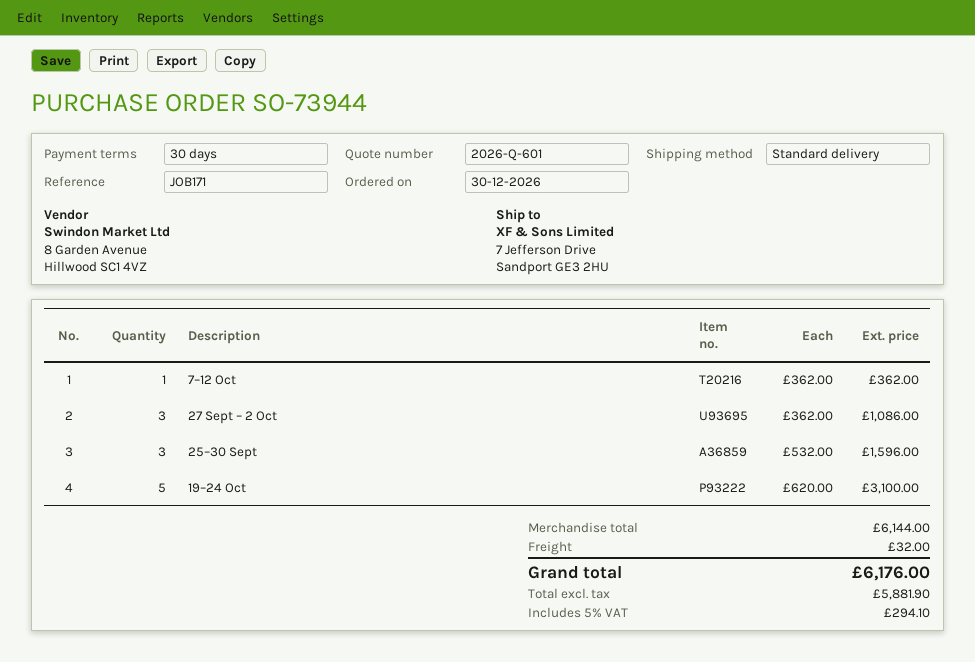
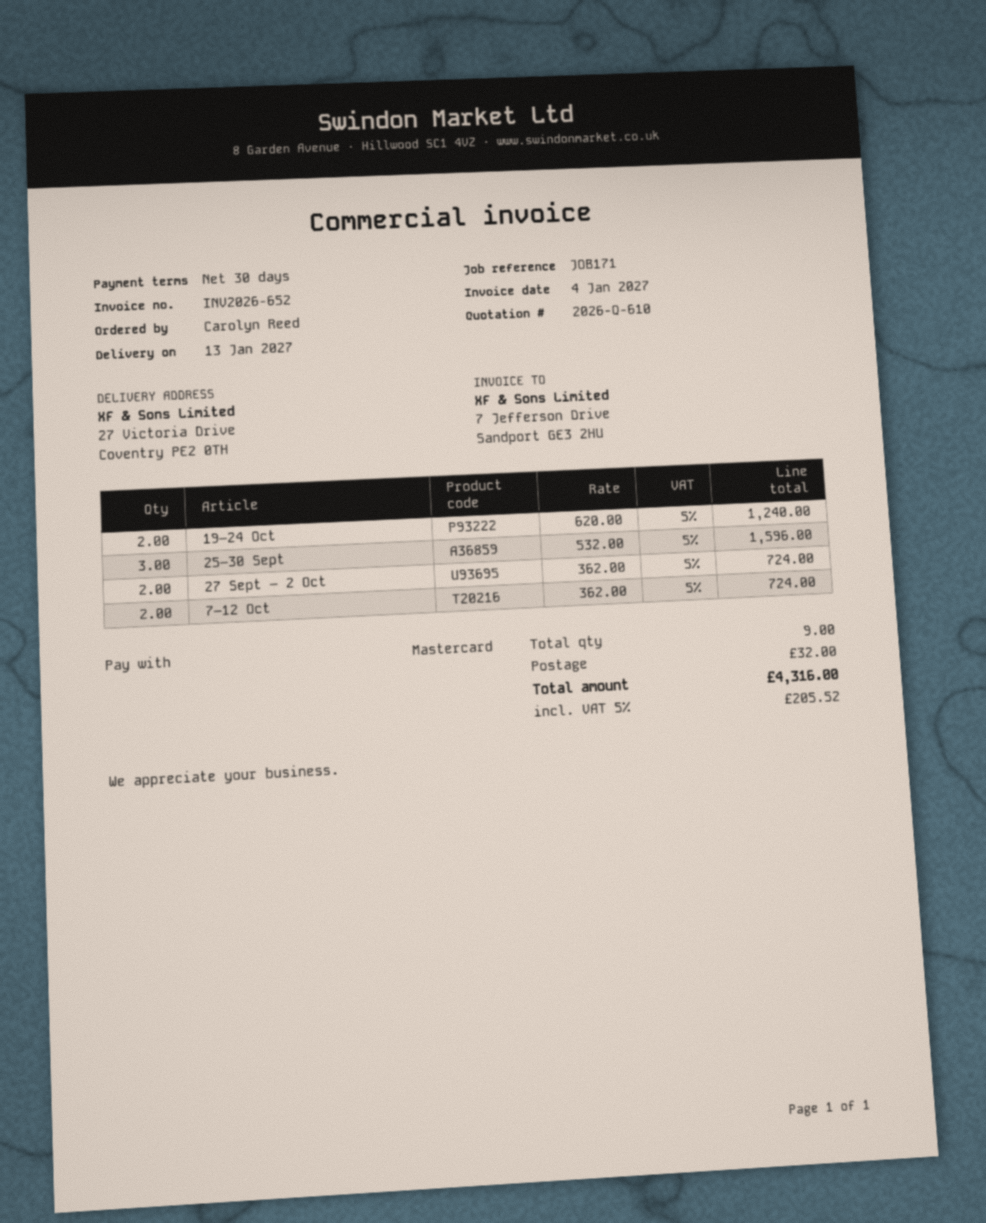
quote number: 2026-Q-601 -> 2026-Q-610
ship to: 7 Jefferson Drive, Sandport GE3 2HU -> 27 Victoria Drive, Coventry PE2 0TH
7–12 Oct: 1 x 362.00 = 362.00 -> 2 x 362.00 = 724.00
27 Sept – 2 Oct: 3 x 362.00 = 1086.00 -> 2 x 362.00 = 724.00
19–24 Oct: 5 x 620.00 = 3100.00 -> 2 x 620.00 = 1240.00
tax: 5% = 294.10 -> 5% = 205.52
total: 6176.00 -> 4316.00

